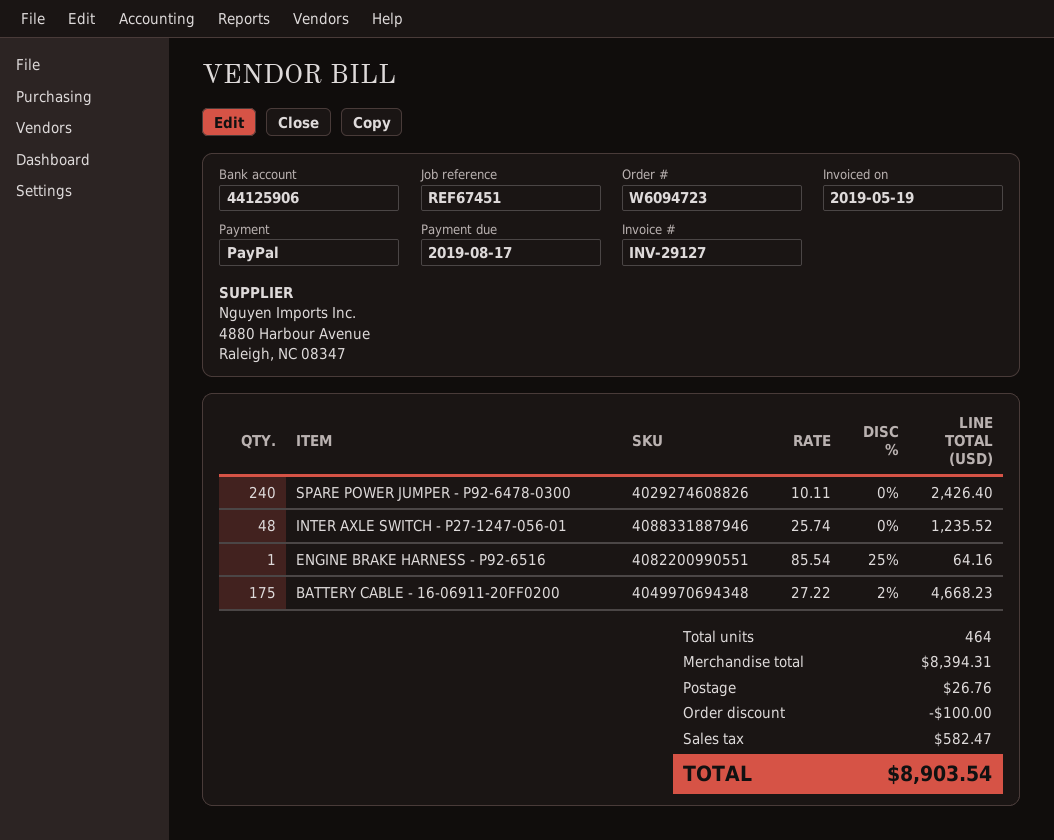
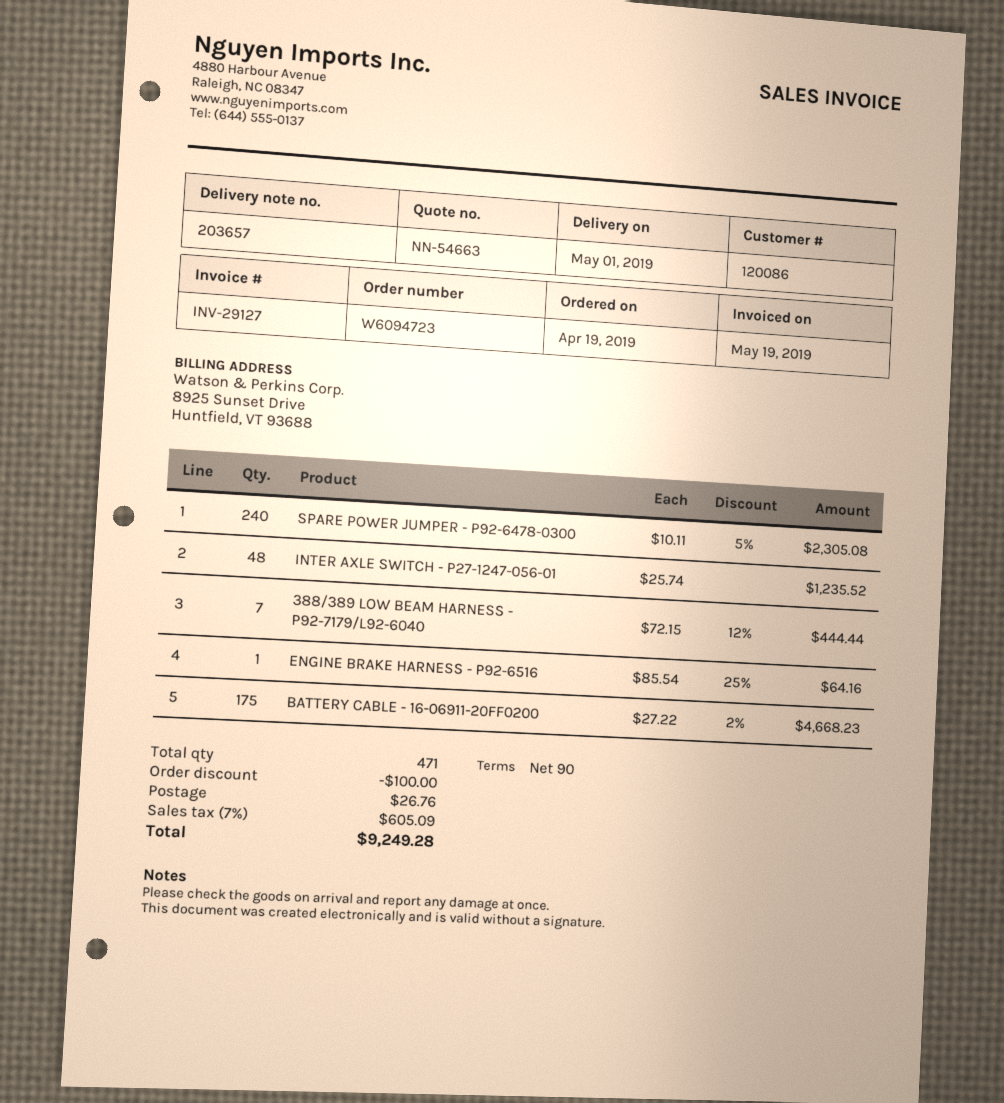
SPARE POWER JUMPER - P92-6478-0300: 240 x 10.11 = 2426.40 -> 240 x 10.11 - 5% = 2305.08
388/389 LOW BEAM HARNESS - P92-7179/L92-6040: none -> 7 x 72.15 - 12% = 444.44
total quantity: 464 -> 471
tax: 582.47 -> 605.09
total: 8903.54 -> 9249.28

